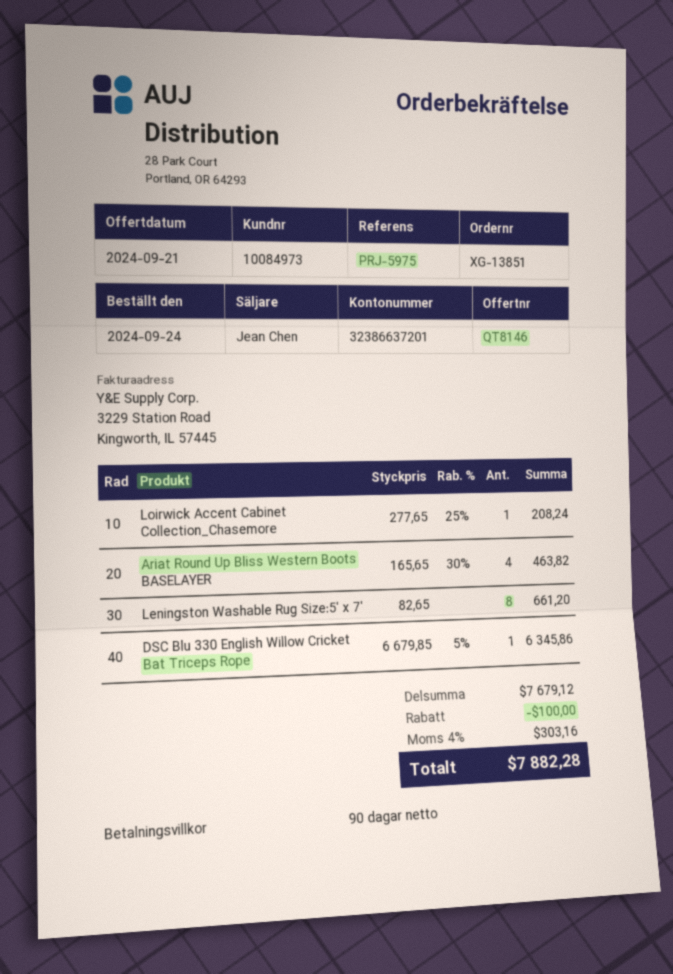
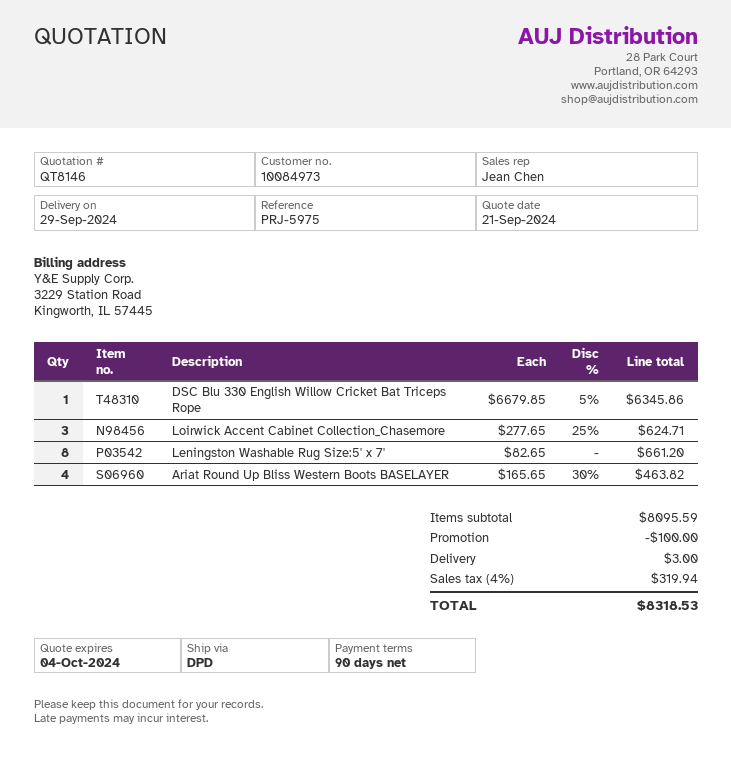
Loirwick Accent Cabinet Collection_Chasemore: 1 x 277.65 - 25% = 208.24 -> 3 x 277.65 - 25% = 624.71
subtotal: 7679.12 -> 8095.59
shipping: none -> 3.00
tax: 4% = 303.16 -> 4% = 319.94
total: 7882.28 -> 8318.53

